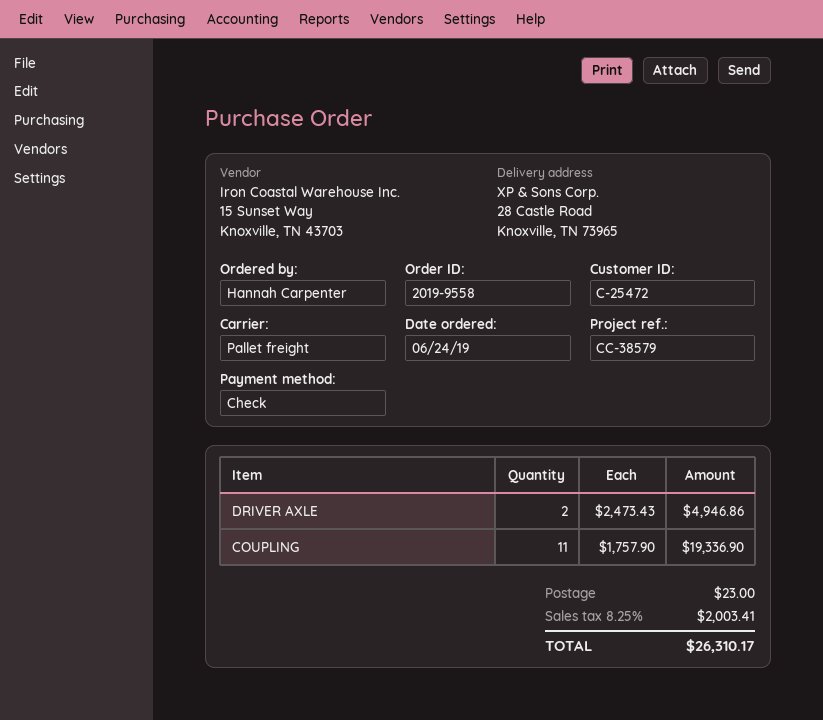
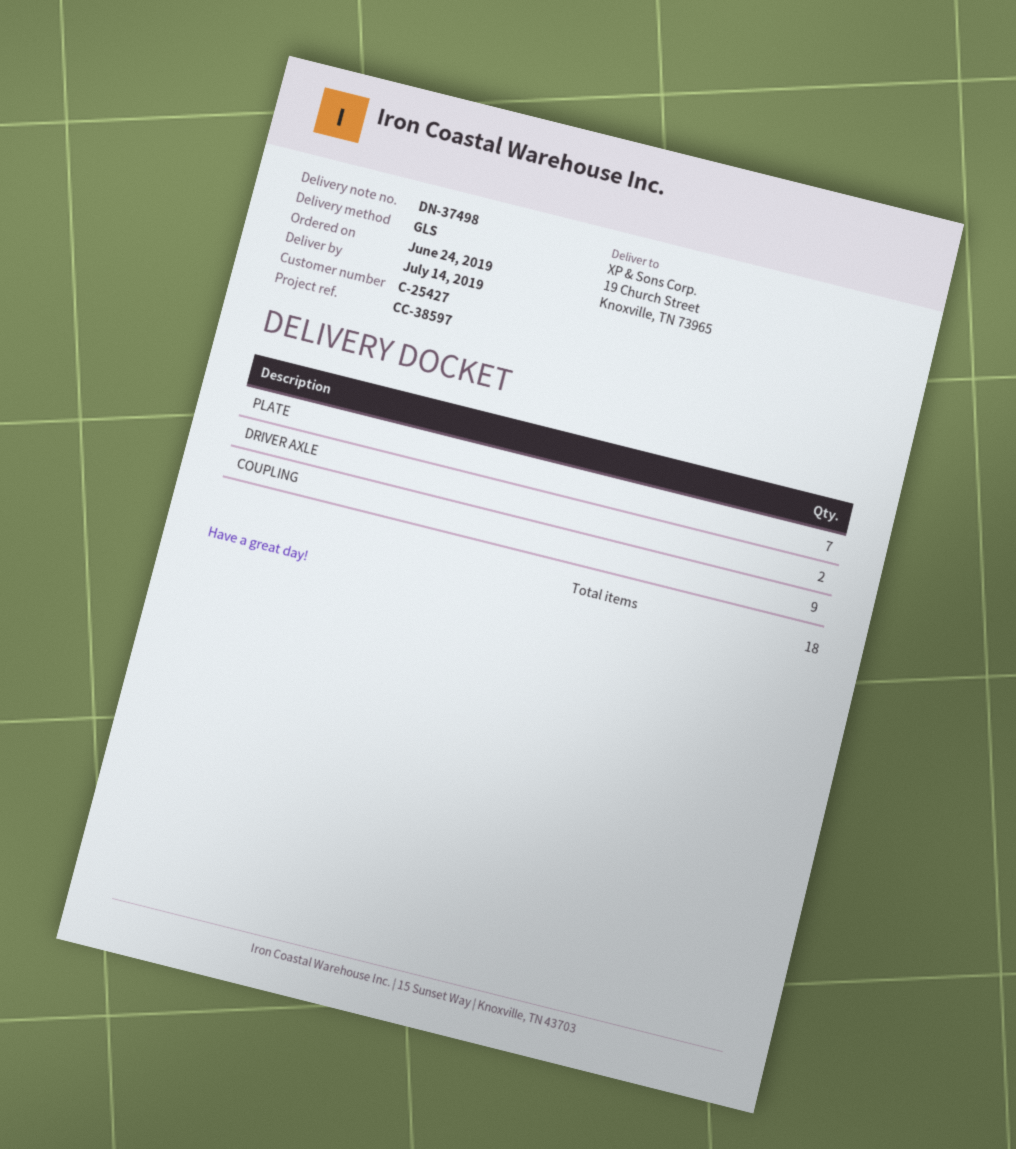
customer number: C-25472 -> C-25427
reference: CC-38579 -> CC-38597
shipping method: pallet freight -> GLS
ship to: 28 Castle Road, Knoxville, TN 73965 -> 19 Church Street, Knoxville, TN 73965
COUPLING: 11 -> 9
PLATE: none -> 7

